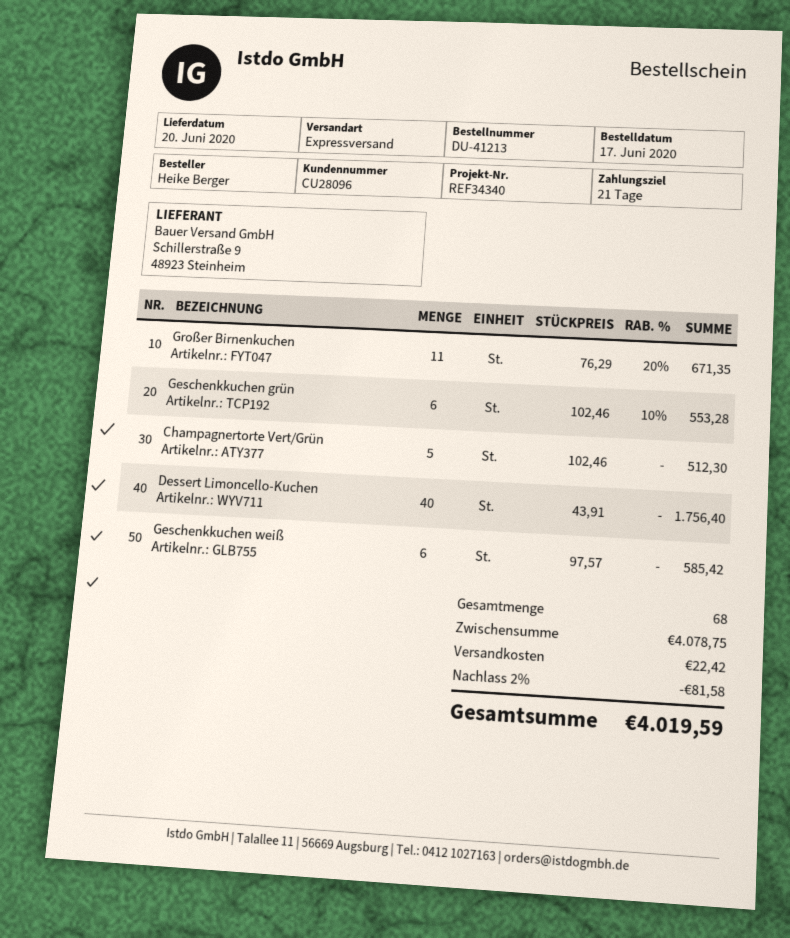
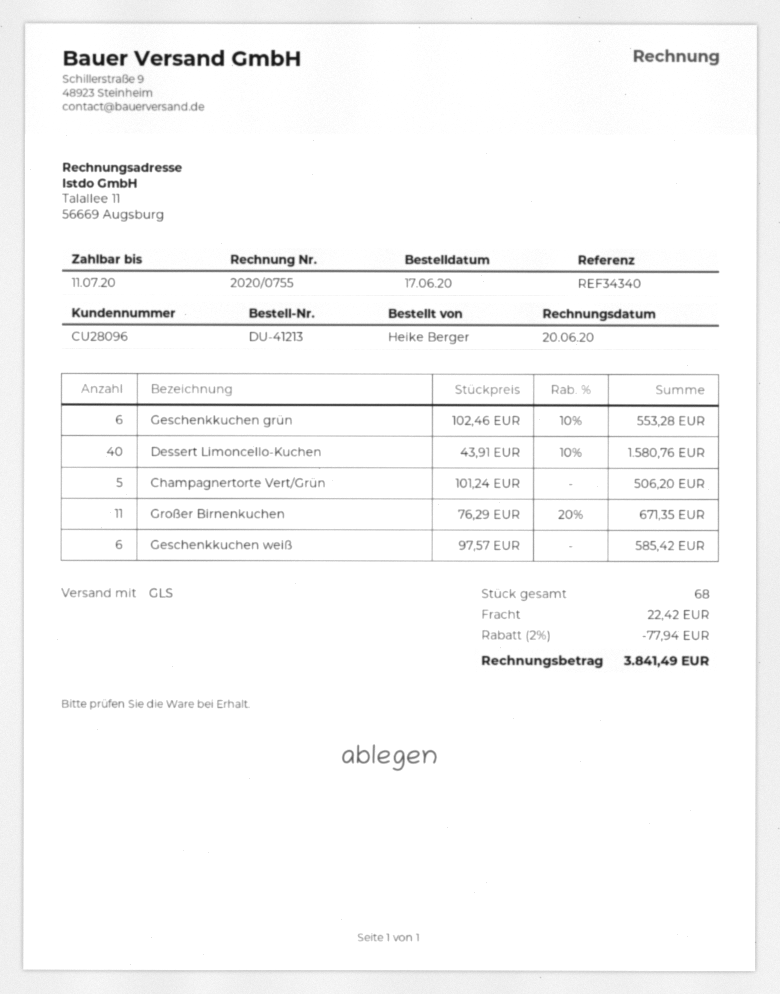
shipping method: express -> GLS
Champagnertorte Vert/Grün: 5 x 102.46 = 512.30 -> 5 x 101.24 = 506.20
Dessert Limoncello-Kuchen: 40 x 43.91 = 1756.40 -> 40 x 43.91 - 10% = 1580.76
discount: 2% = 81.58 -> 2% = 77.94
total: 4019.59 -> 3841.49

